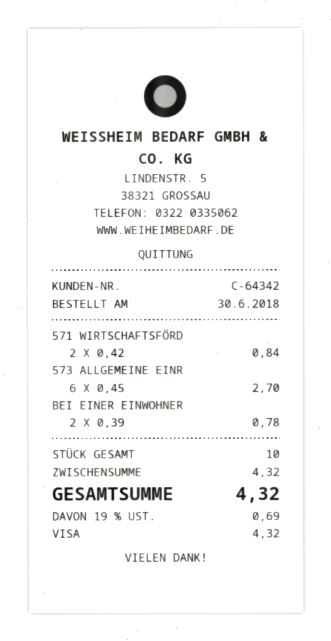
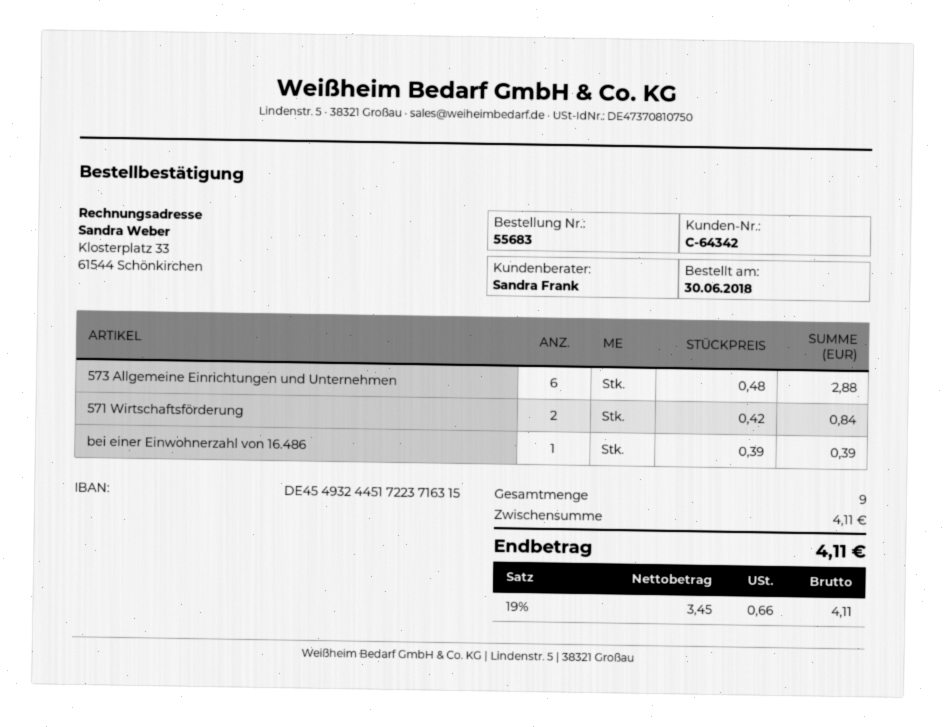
573 ALLGEMEINE EINR: 6 x 0.45 = 2.70 -> 6 x 0.48 = 2.88
BEI EINER EINWOHNER: 2 x 0.39 = 0.78 -> 1 x 0.39 = 0.39
total quantity: 10 -> 9
subtotal: 4.32 -> 4.11
tax: 19% = 0.69 -> 19% = 0.66
total: 4.32 -> 4.11

